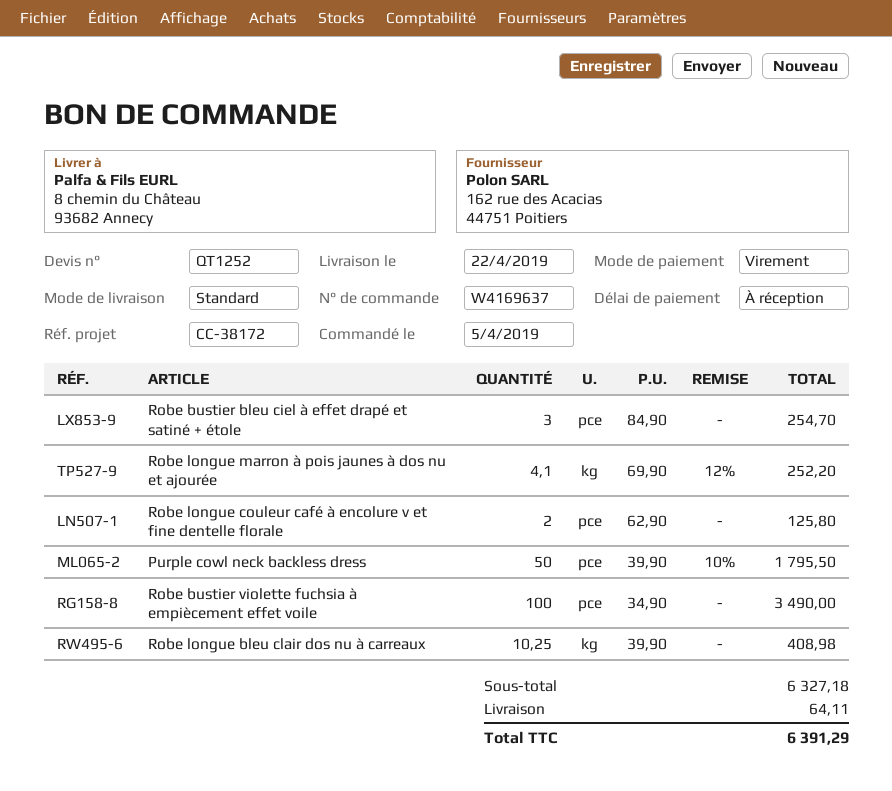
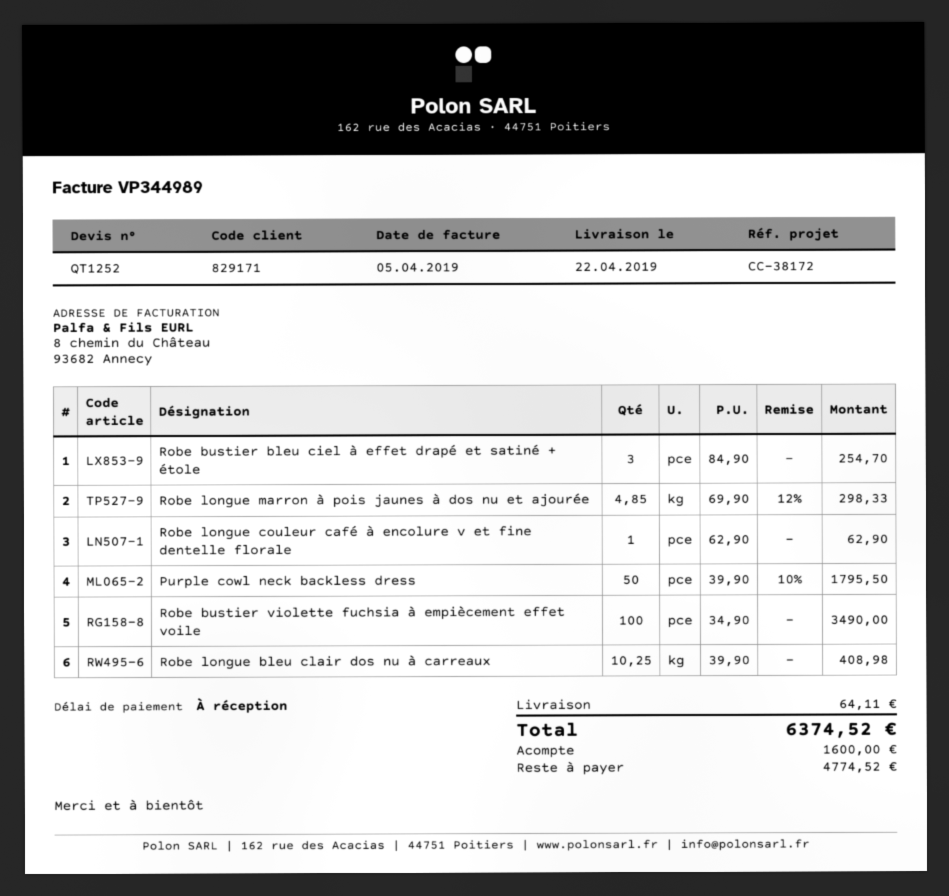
Robe longue marron à pois jaunes à dos nu et ajourée: 4.1 x 69.90 - 12% = 252.20 -> 4.85 x 69.90 - 12% = 298.33
Robe longue couleur café à encolure v et fine dentelle florale: 2 x 62.90 = 125.80 -> 1 x 62.90 = 62.90
total: 6391.29 -> 6374.52

